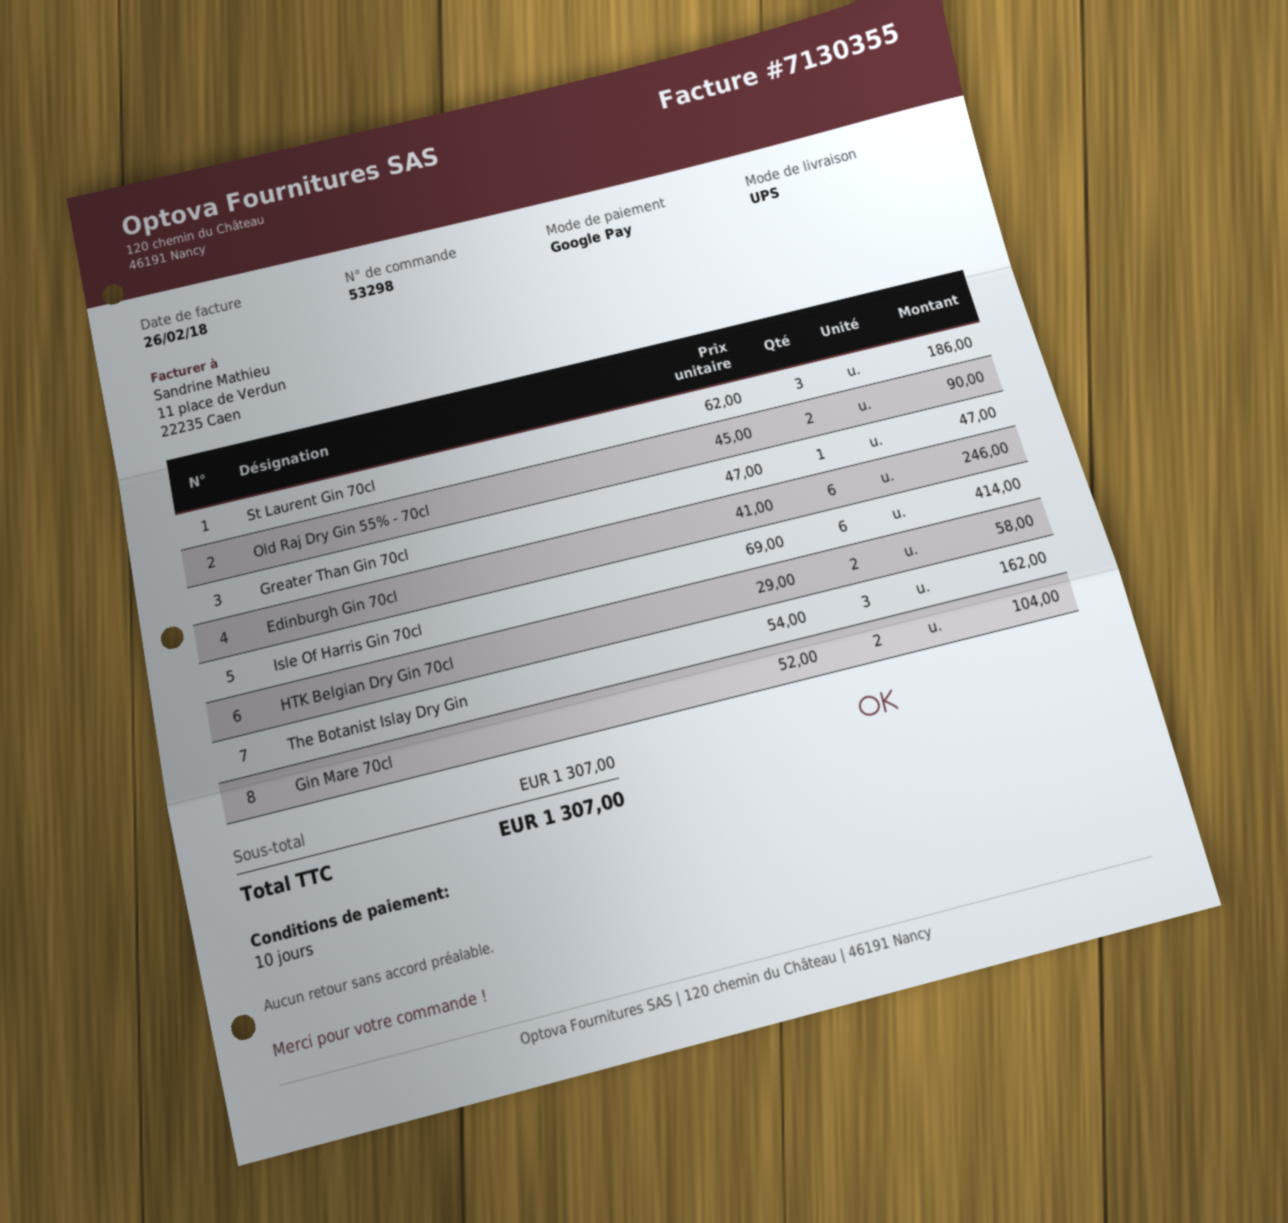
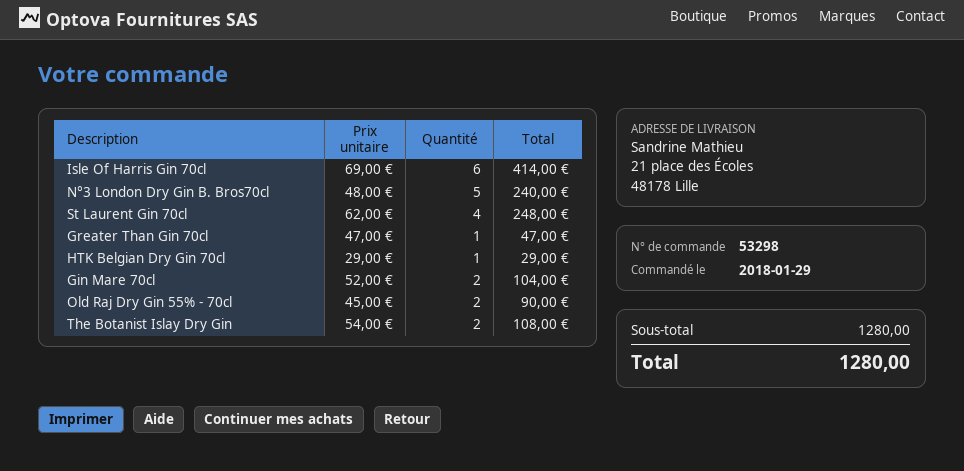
St Laurent Gin 70cl: 3 x 62.00 = 186.00 -> 4 x 62.00 = 248.00
Edinburgh Gin 70cl: 6 x 41.00 = 246.00 -> none
HTK Belgian Dry Gin 70cl: 2 x 29.00 = 58.00 -> 1 x 29.00 = 29.00
The Botanist Islay Dry Gin: 3 x 54.00 = 162.00 -> 2 x 54.00 = 108.00
N°3 London Dry Gin B. Bros70cl: none -> 5 x 48.00 = 240.00
subtotal: 1307.00 -> 1280.00
total: 1307.00 -> 1280.00

